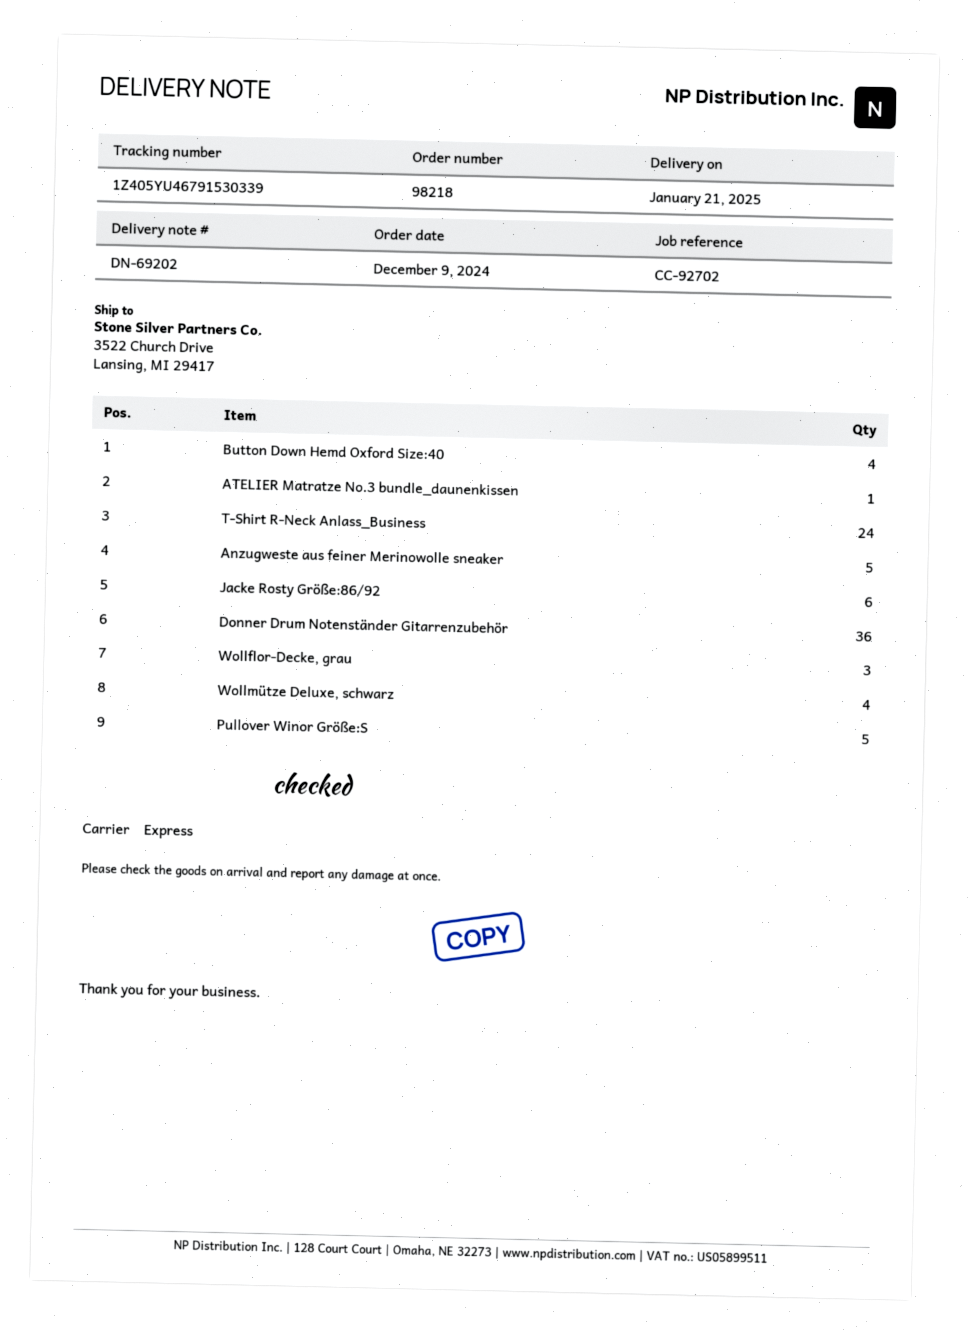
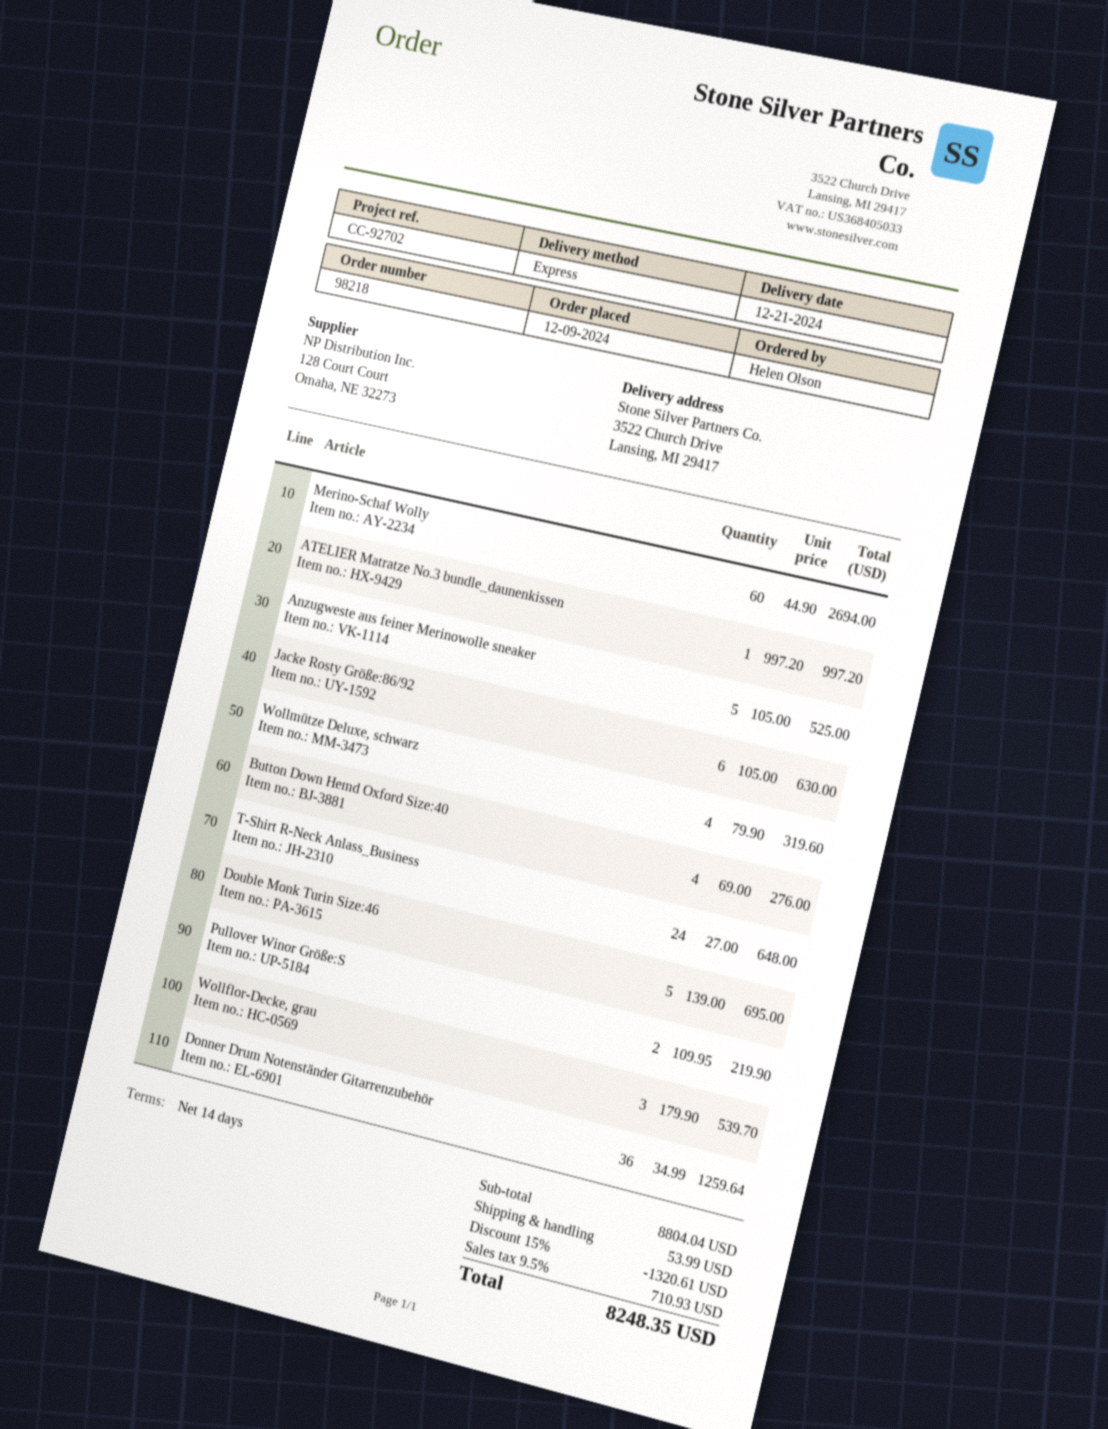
delivery date: 2025-01-21 -> 2024-12-21
Pullover Winor Größe:S: 5 -> 2
Merino-Schaf Wolly: none -> 60
Double Monk Turin Size:46: none -> 5

